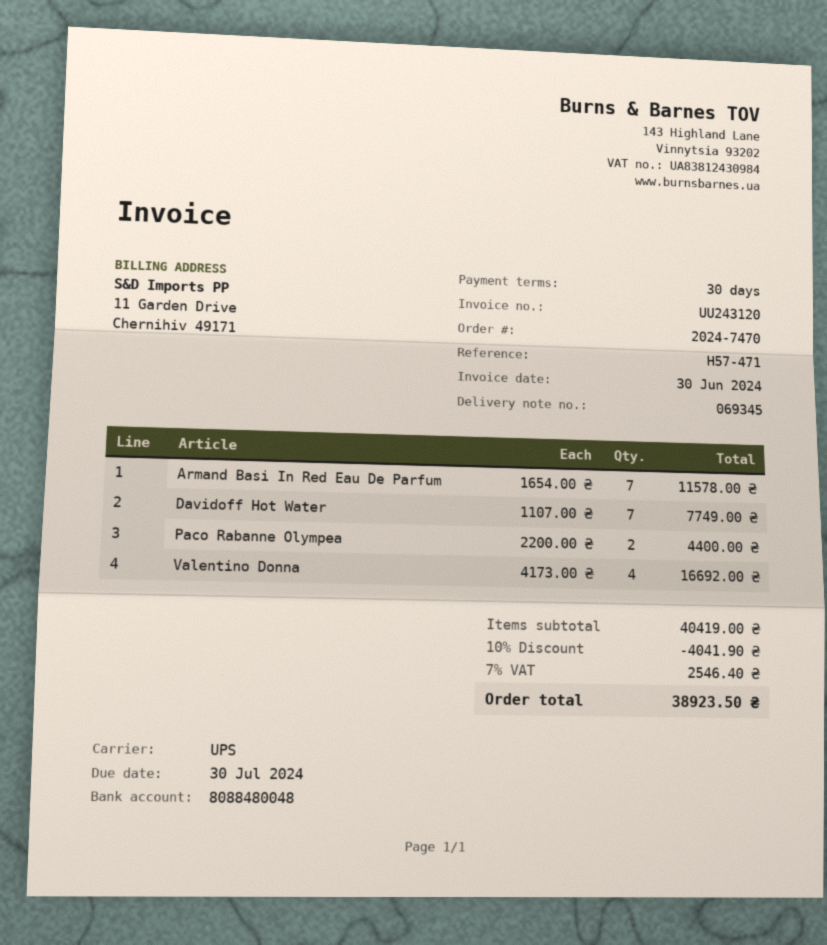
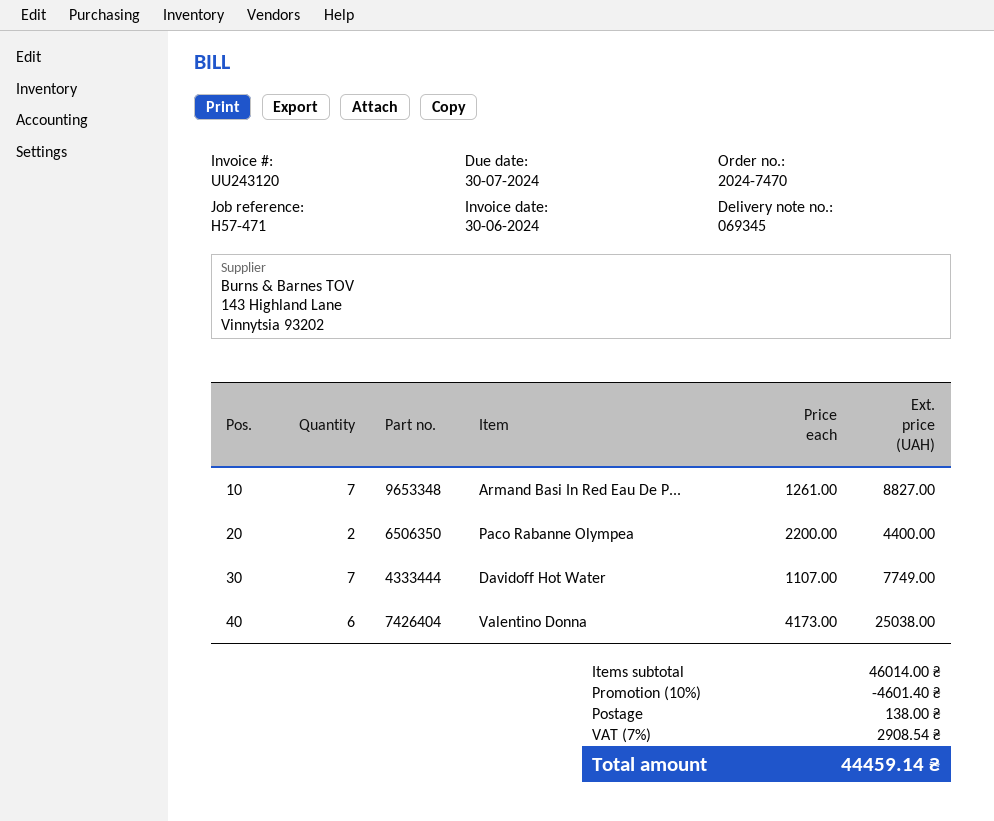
Armand Basi In Red Eau De Parfum: 7 x 1654.00 = 11578.00 -> 7 x 1261.00 = 8827.00
Valentino Donna: 4 x 4173.00 = 16692.00 -> 6 x 4173.00 = 25038.00
subtotal: 40419.00 -> 46014.00
discount: 10% = 4041.90 -> 10% = 4601.40
shipping: none -> 138.00
tax: 7% = 2546.40 -> 7% = 2908.54
total: 38923.50 -> 44459.14

